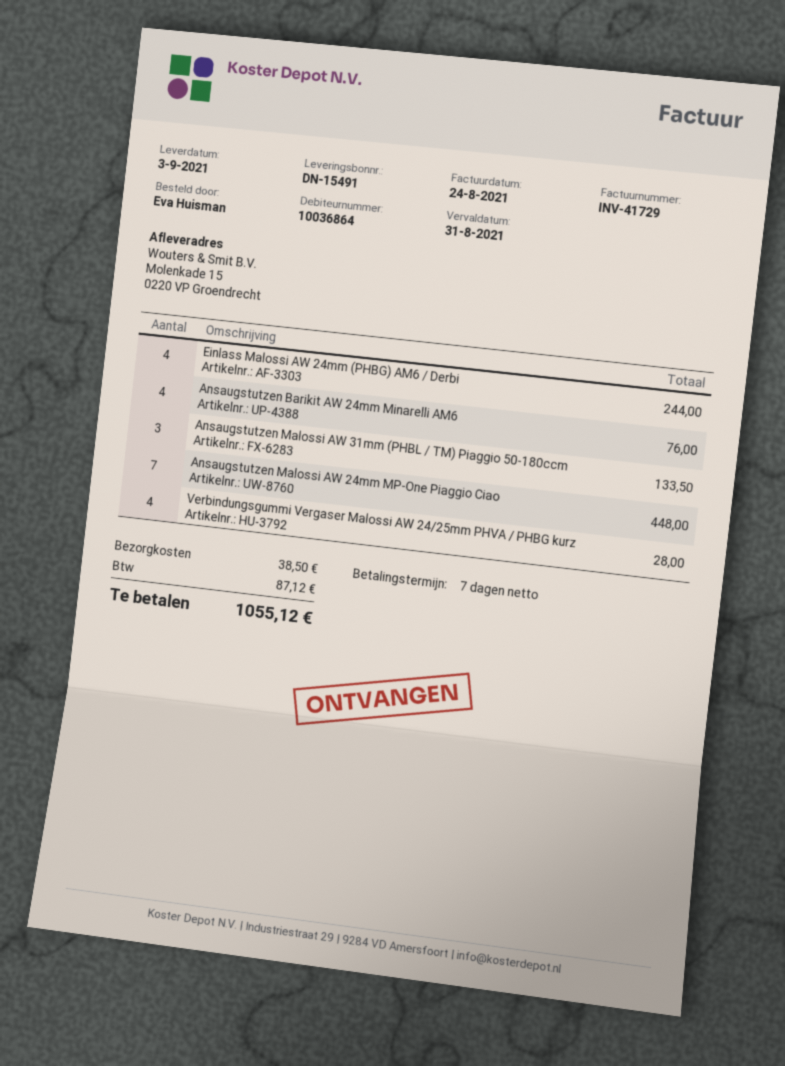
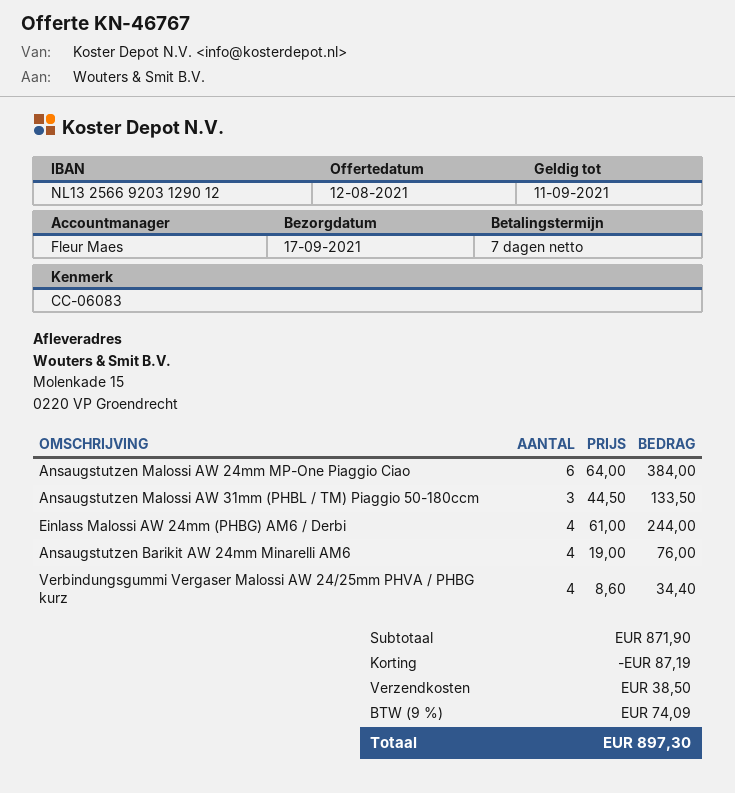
delivery date: 2021-09-03 -> 2021-09-17
Ansaugstutzen Malossi AW 24mm MP-One Piaggio Ciao: 7 for 448.00 -> 6 for 384.00
Verbindungsgummi Vergaser Malossi AW 24/25mm PHVA / PHBG kurz: 4 for 28.00 -> 4 for 34.40
discount: none -> 87.19
tax: 87.12 -> 74.09
total: 1055.12 -> 897.30

